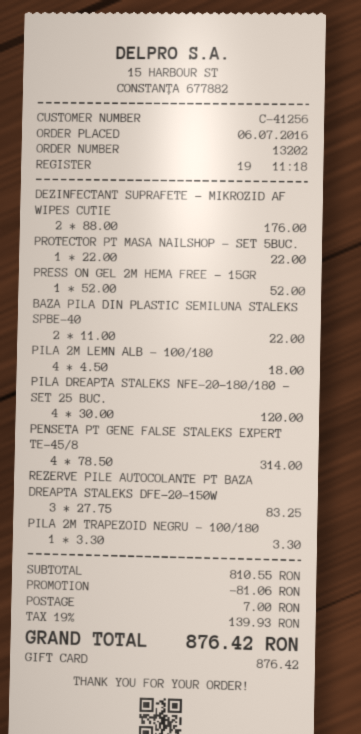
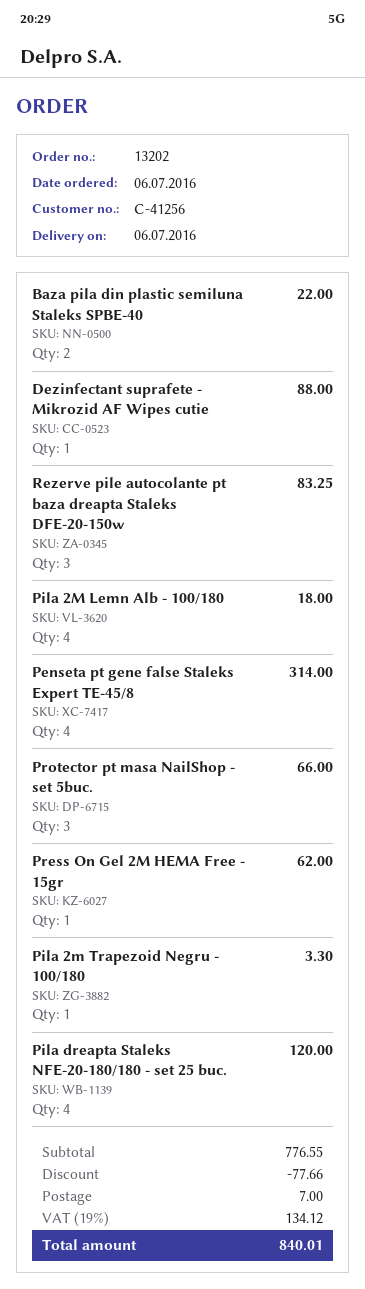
DEZINFECTANT SUPRAFETE - MIKROZID AF WIPES CUTIE: 2 for 176.00 -> 1 for 88.00
PROTECTOR PT MASA NAILSHOP - SET 5BUC.: 1 for 22.00 -> 3 for 66.00
PRESS ON GEL 2M HEMA FREE - 15GR: 1 for 52.00 -> 1 for 62.00
subtotal: 810.55 -> 776.55
discount: 81.06 -> 77.66
tax: 19% = 139.93 -> 19% = 134.12
total: 876.42 -> 840.01

